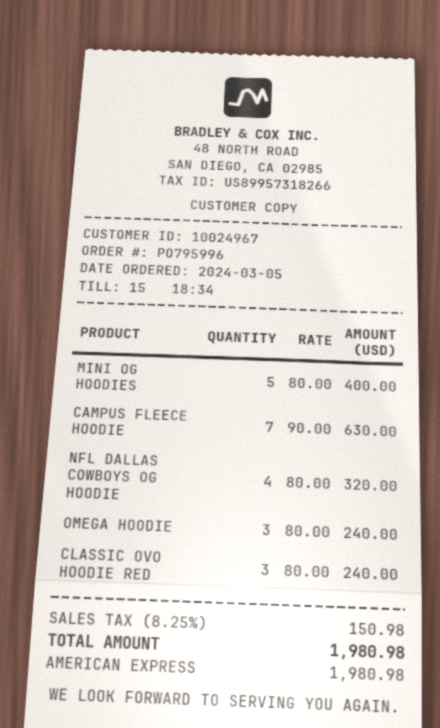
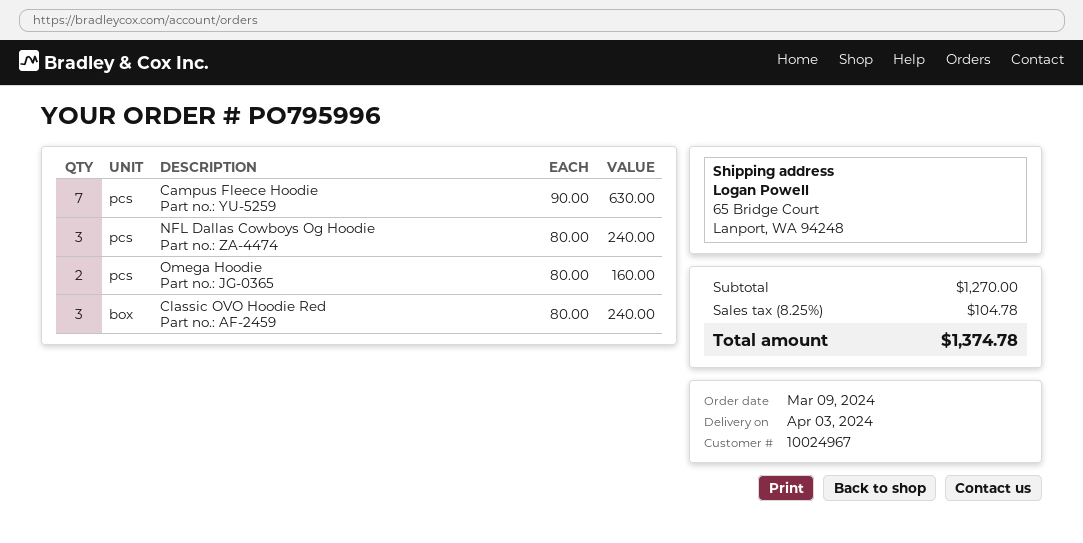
order date: 2024-03-05 -> 2024-03-09
MINI OG HOODIES: 5 x 80.00 = 400.00 -> none
NFL DALLAS COWBOYS OG HOODIE: 4 x 80.00 = 320.00 -> 3 x 80.00 = 240.00
OMEGA HOODIE: 3 x 80.00 = 240.00 -> 2 x 80.00 = 160.00
tax: 8.25% = 150.98 -> 8.25% = 104.78
total: 1980.98 -> 1374.78

